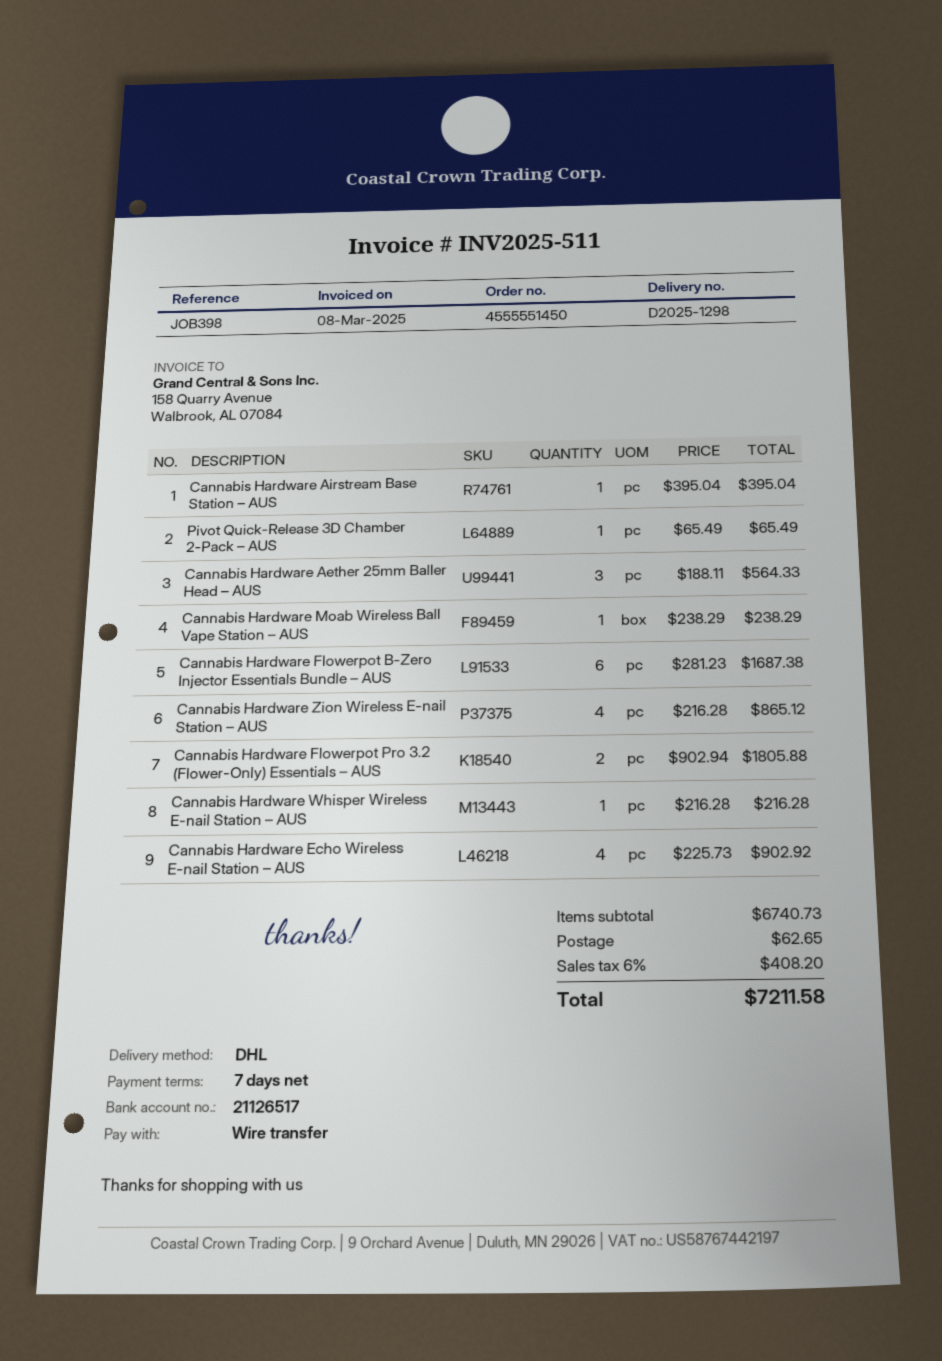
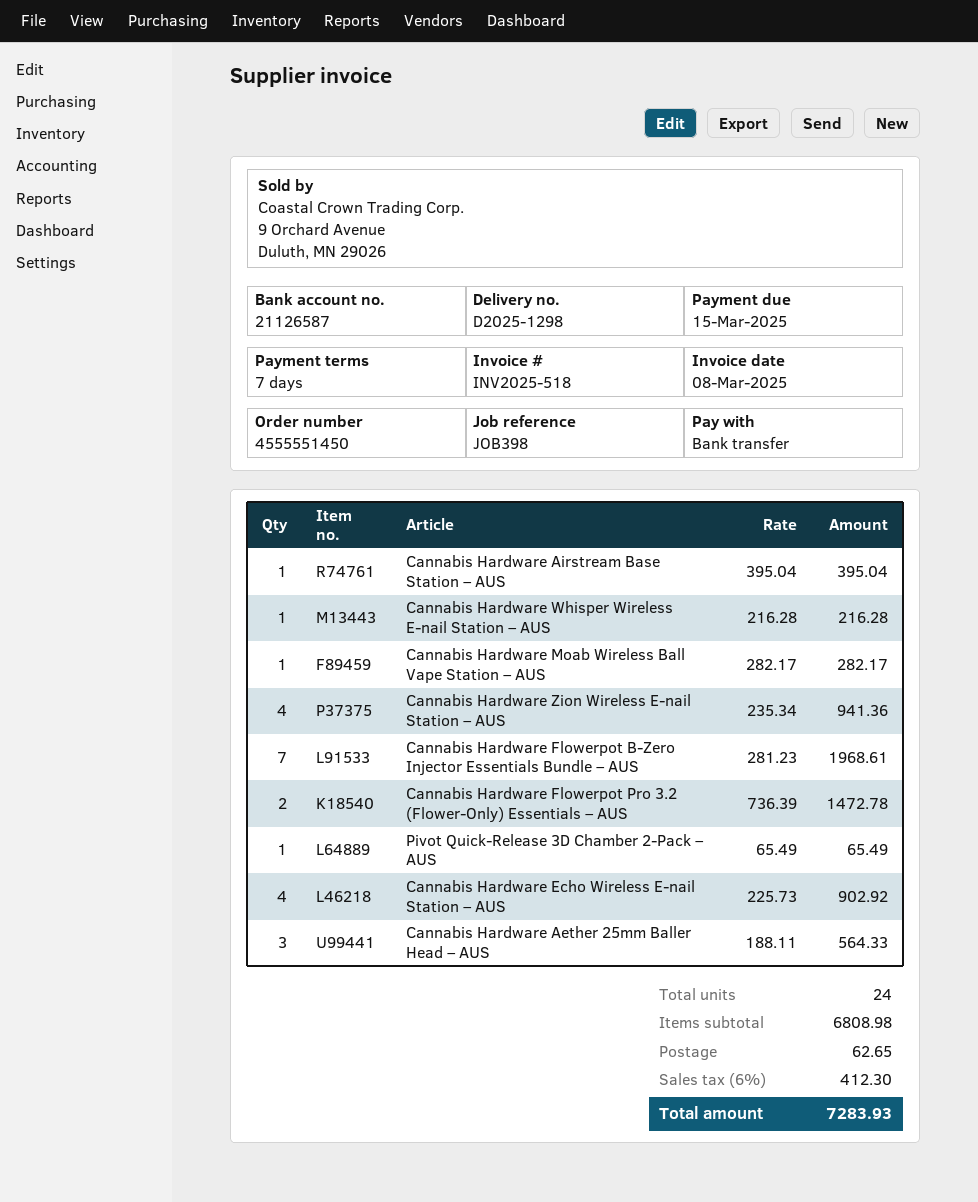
invoice number: INV2025-511 -> INV2025-518
bank account: 21126517 -> 21126587
Cannabis Hardware Moab Wireless Ball Vape Station – AUS: 1 x 238.29 = 238.29 -> 1 x 282.17 = 282.17
Cannabis Hardware Flowerpot B-Zero Injector Essentials Bundle – AUS: 6 x 281.23 = 1687.38 -> 7 x 281.23 = 1968.61
Cannabis Hardware Zion Wireless E-nail Station – AUS: 4 x 216.28 = 865.12 -> 4 x 235.34 = 941.36
Cannabis Hardware Flowerpot Pro 3.2 (Flower-Only) Essentials – AUS: 2 x 902.94 = 1805.88 -> 2 x 736.39 = 1472.78
subtotal: 6740.73 -> 6808.98
tax: 6% = 408.20 -> 6% = 412.30
total: 7211.58 -> 7283.93

